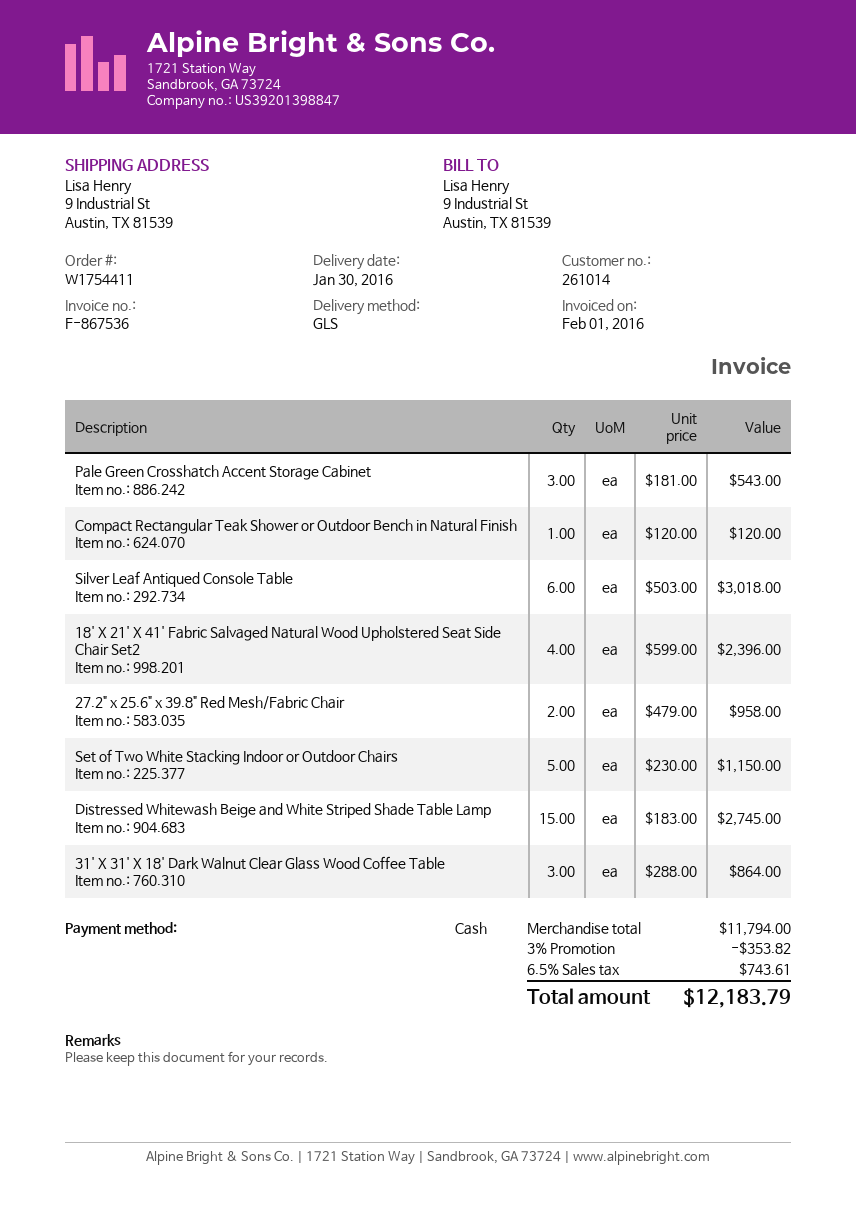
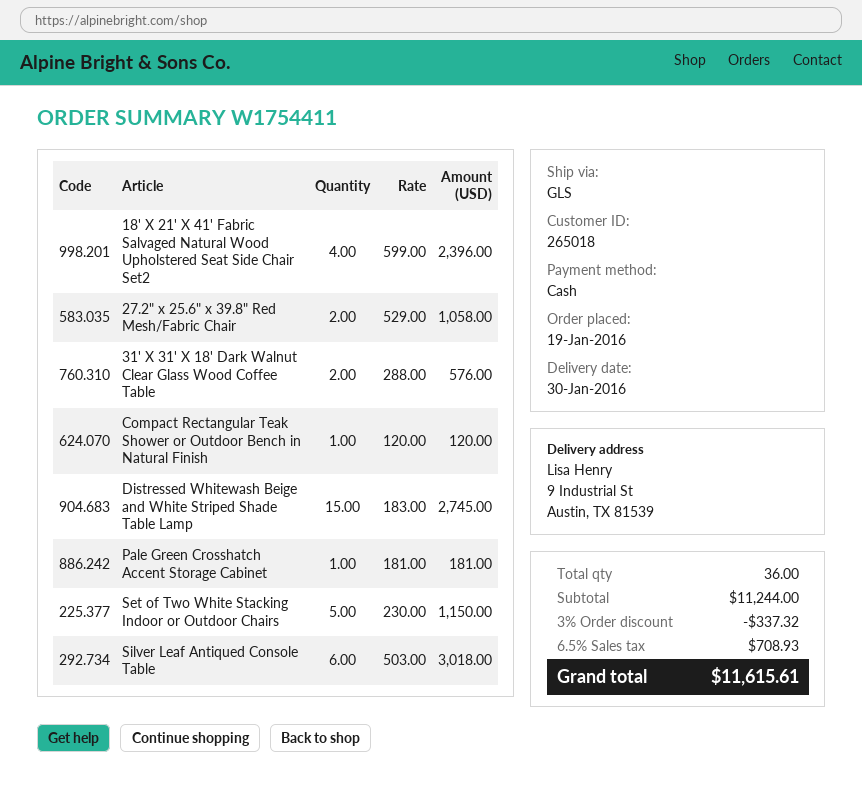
customer number: 261014 -> 265018
Pale Green Crosshatch Accent Storage Cabinet: 3 x 181.00 = 543.00 -> 1 x 181.00 = 181.00
27.2" x 25.6" x 39.8" Red Mesh/Fabric Chair: 2 x 479.00 = 958.00 -> 2 x 529.00 = 1058.00
31' X 31' X 18' Dark Walnut Clear Glass Wood Coffee Table: 3 x 288.00 = 864.00 -> 2 x 288.00 = 576.00
subtotal: 11794.00 -> 11244.00
discount: 3% = 353.82 -> 3% = 337.32
tax: 6.5% = 743.61 -> 6.5% = 708.93
total: 12183.79 -> 11615.61

